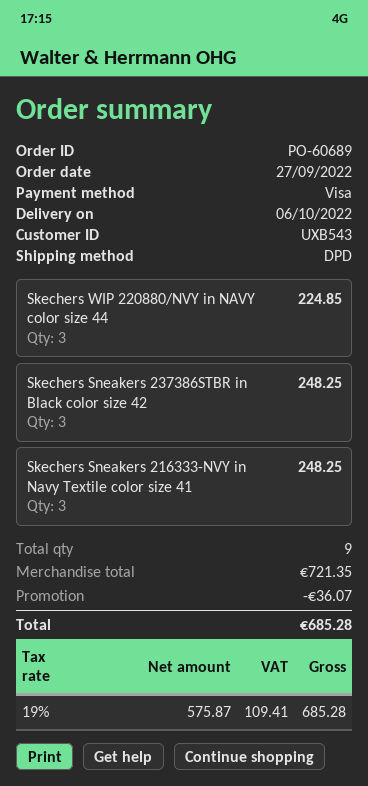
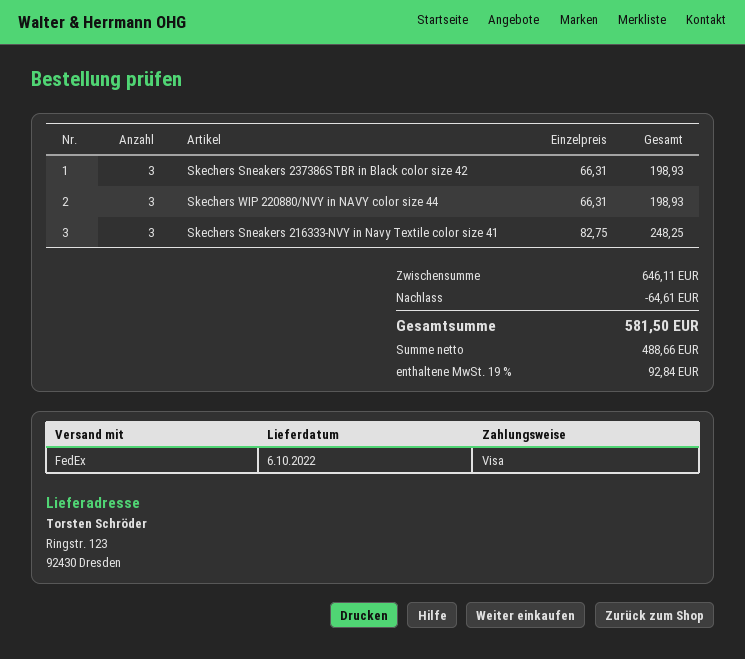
shipping method: DPD -> FedEx
Skechers WIP 220880/NVY in NAVY color size 44: 3 for 224.85 -> 3 for 198.93
Skechers Sneakers 237386STBR in Black color size 42: 3 for 248.25 -> 3 for 198.93
subtotal: 721.35 -> 646.11
discount: 36.07 -> 64.61
net: 575.87 -> 488.66
tax: 19% = 109.41 -> 19% = 92.84
total: 685.28 -> 581.50

